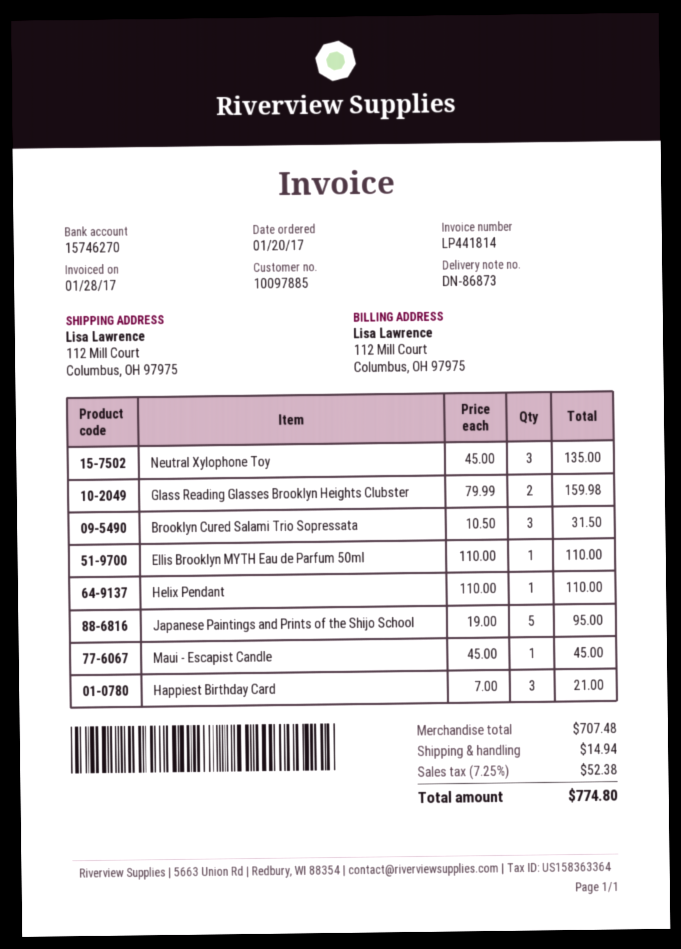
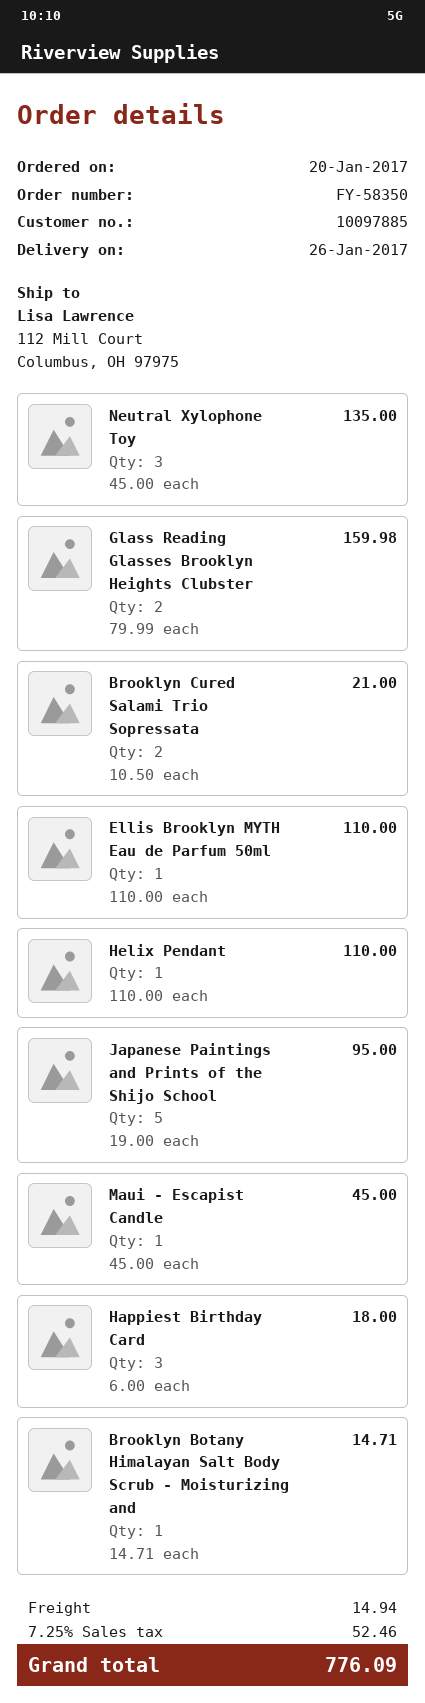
Brooklyn Cured Salami Trio Sopressata: 3 x 10.50 = 31.50 -> 2 x 10.50 = 21.00
Happiest Birthday Card: 3 x 7.00 = 21.00 -> 3 x 6.00 = 18.00
Brooklyn Botany Himalayan Salt Body Scrub - Moisturizing and: none -> 1 x 14.71 = 14.71
tax: 7.25% = 52.38 -> 7.25% = 52.46
total: 774.80 -> 776.09

